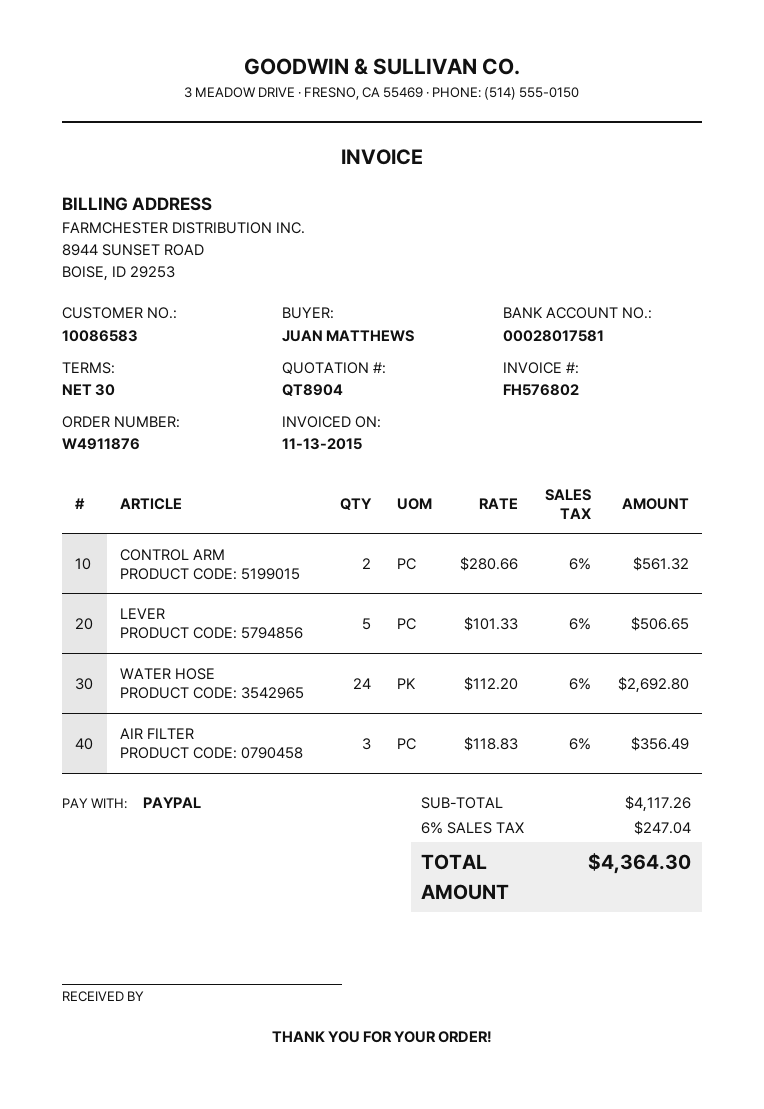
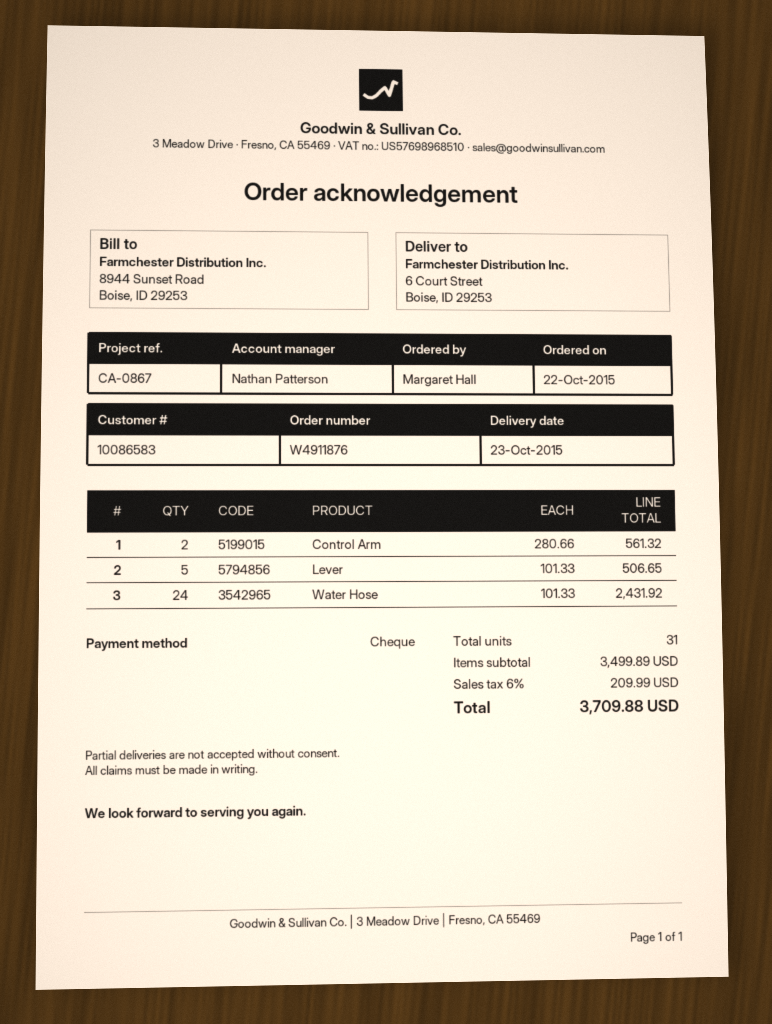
ordered by: JUAN MATTHEWS -> Margaret Hall
payment method: PayPal -> cheque
WATER HOSE: 24 x 112.20 = 2692.80 -> 24 x 101.33 = 2431.92
AIR FILTER: 3 x 118.83 = 356.49 -> none
subtotal: 4117.26 -> 3499.89
tax: 6% = 247.04 -> 6% = 209.99
total: 4364.30 -> 3709.88

